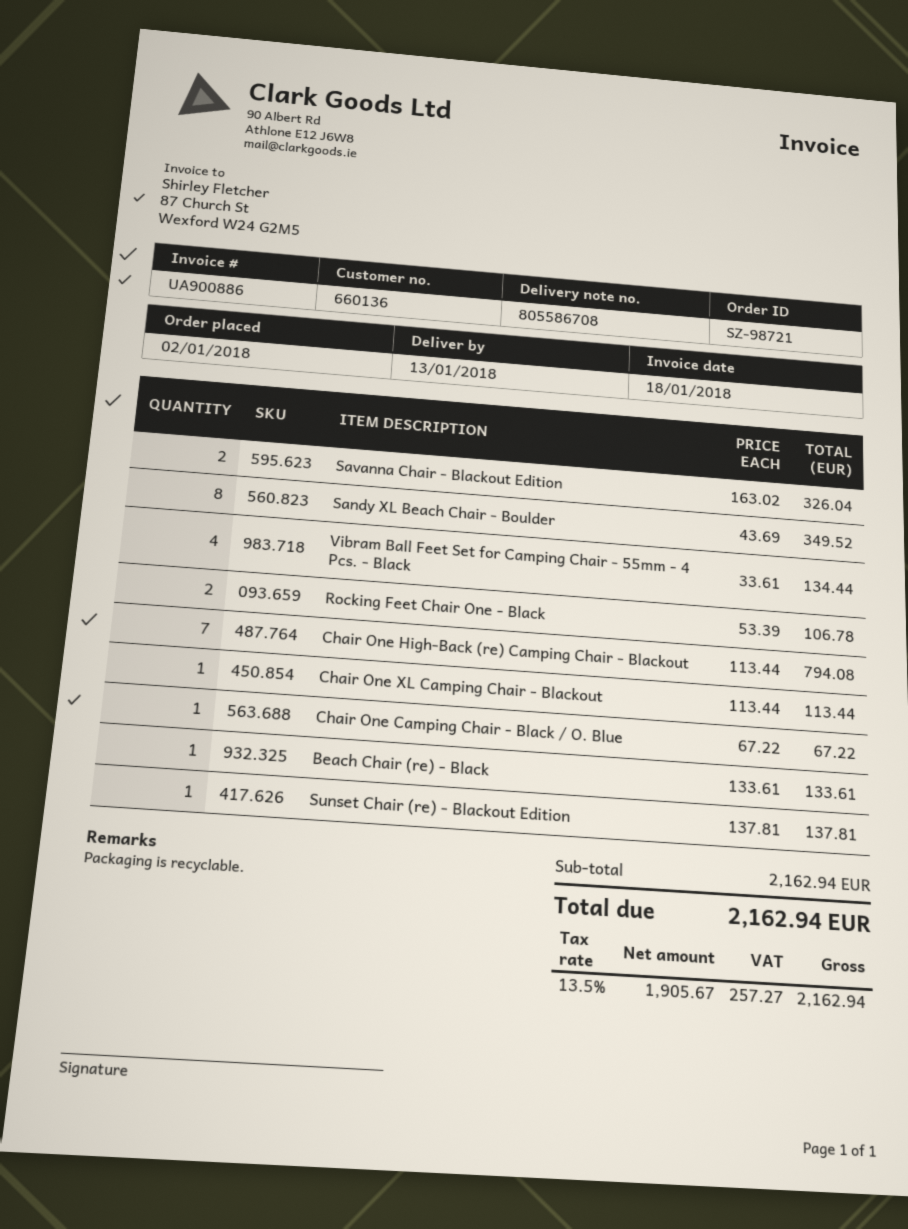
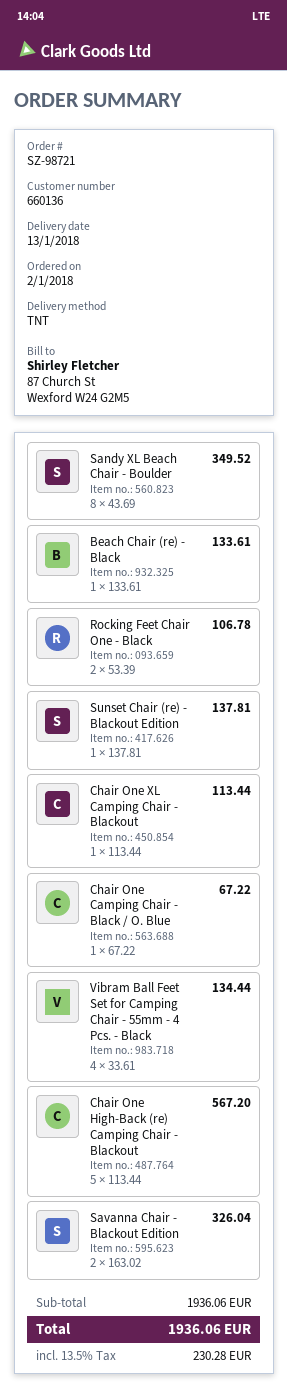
Chair One High-Back (re) Camping Chair - Blackout: 7 x 113.44 = 794.08 -> 5 x 113.44 = 567.20
subtotal: 2162.94 -> 1936.06
tax: 13.5% = 257.27 -> 13.5% = 230.28
total: 2162.94 -> 1936.06

